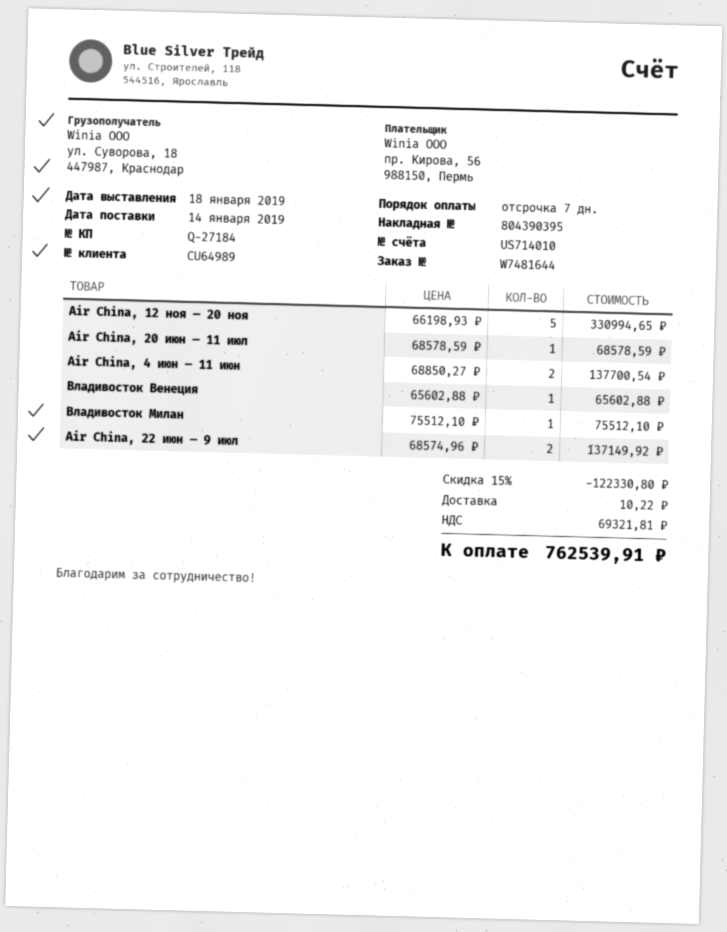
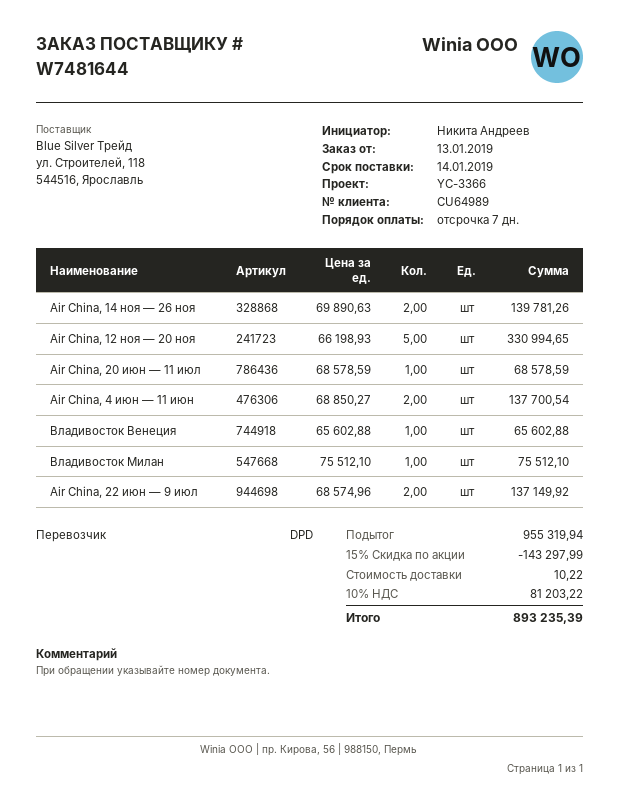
Air China, 14 ноя — 26 ноя: none -> 2 x 69890.63 = 139781.26
discount: 15% = 122330.80 -> 15% = 143297.99
tax: 69321.81 -> 81203.22
total: 762539.91 -> 893235.39

